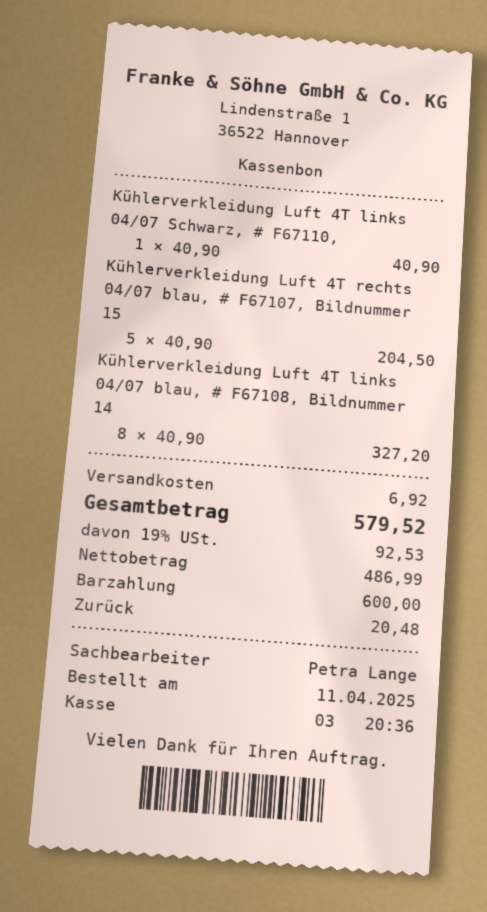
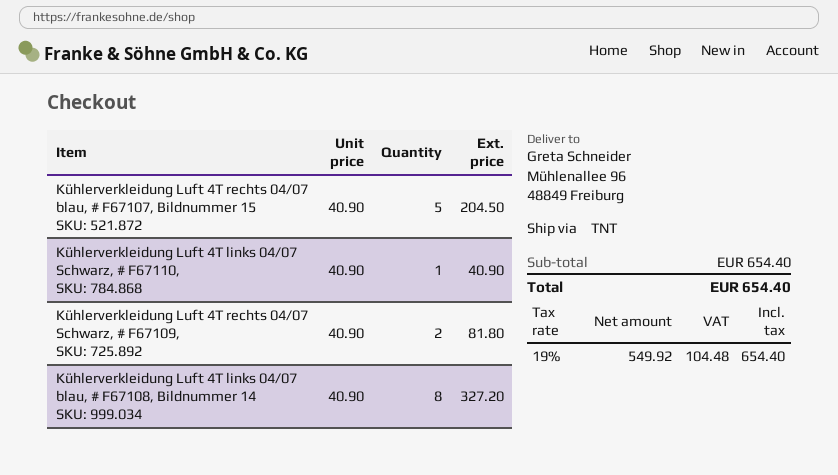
Kühlerverkleidung Luft 4T rechts 04/07 Schwarz, # F67109,: none -> 2 x 40.90 = 81.80
shipping: 6.92 -> none
net: 486.99 -> 549.92
tax: 19% = 92.53 -> 19% = 104.48
total: 579.52 -> 654.40

